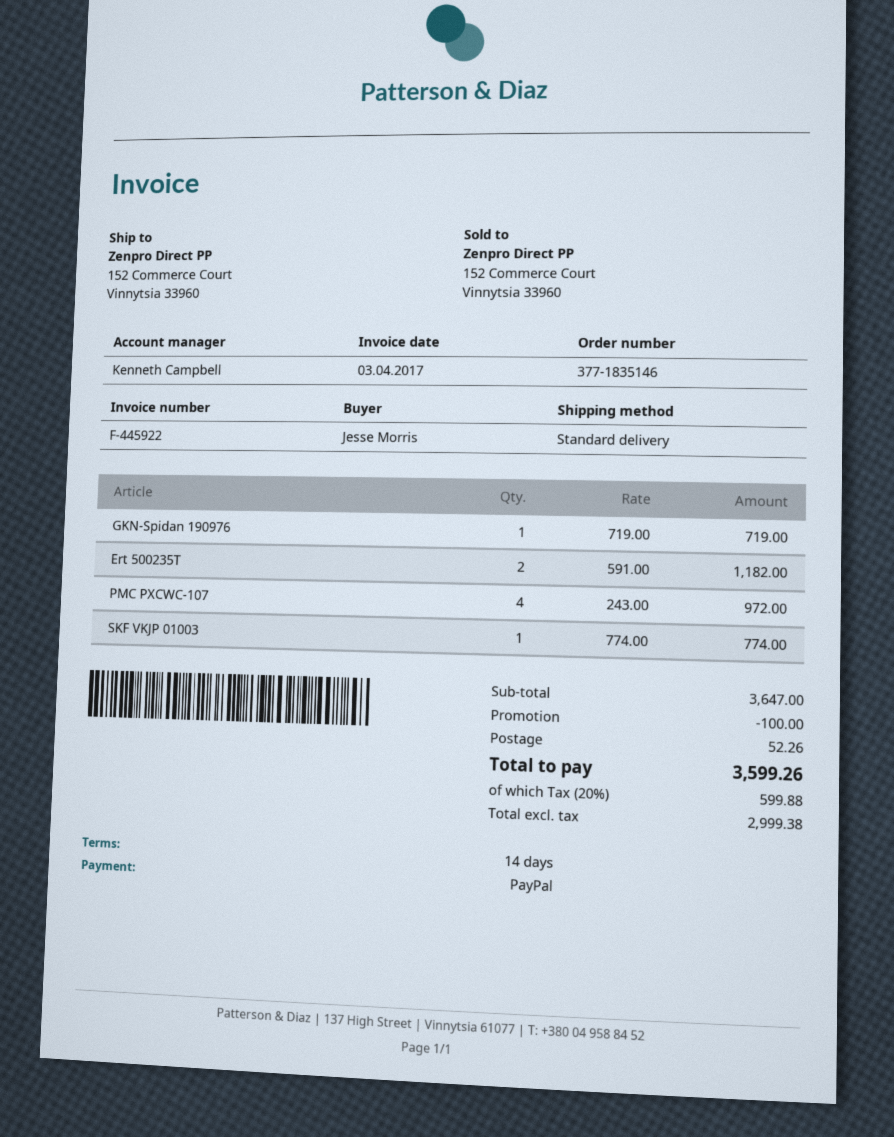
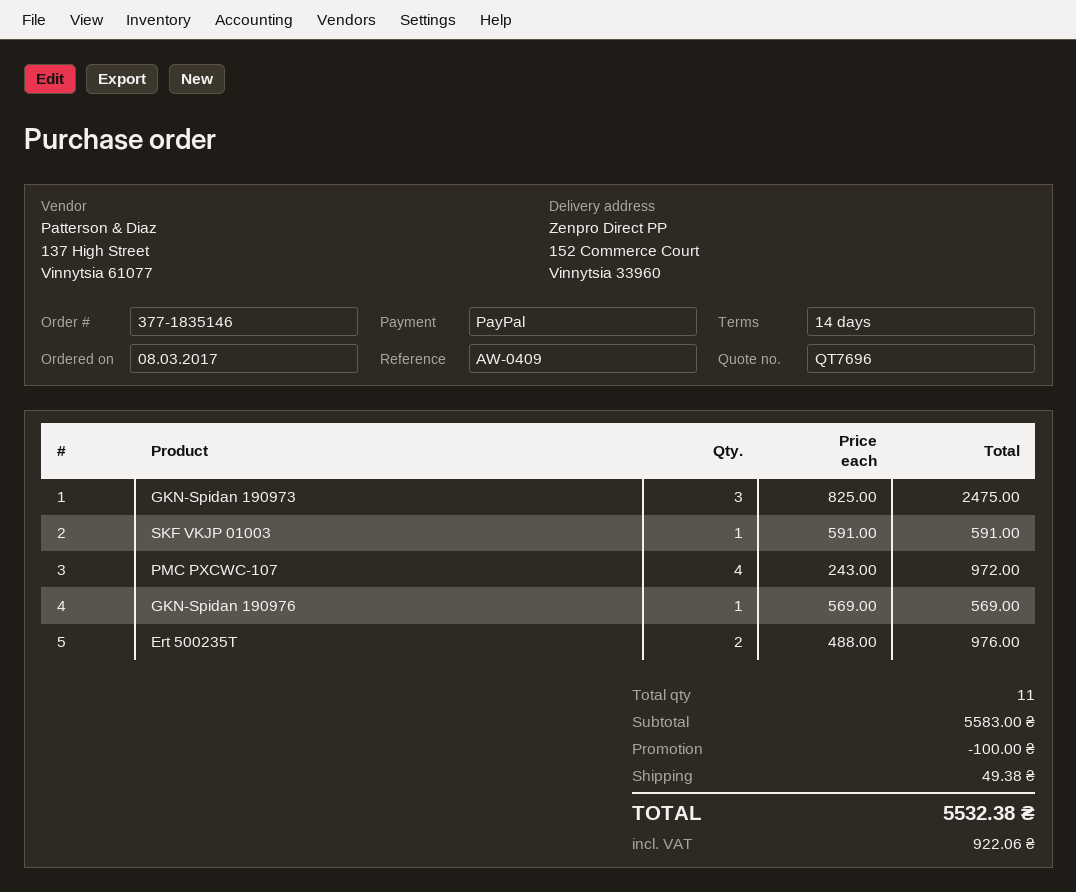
GKN-Spidan 190976: 1 x 719.00 = 719.00 -> 1 x 569.00 = 569.00
Ert 500235T: 2 x 591.00 = 1182.00 -> 2 x 488.00 = 976.00
SKF VKJP 01003: 1 x 774.00 = 774.00 -> 1 x 591.00 = 591.00
GKN-Spidan 190973: none -> 3 x 825.00 = 2475.00
subtotal: 3647.00 -> 5583.00
shipping: 52.26 -> 49.38
tax: 599.88 -> 922.06
total: 3599.26 -> 5532.38

